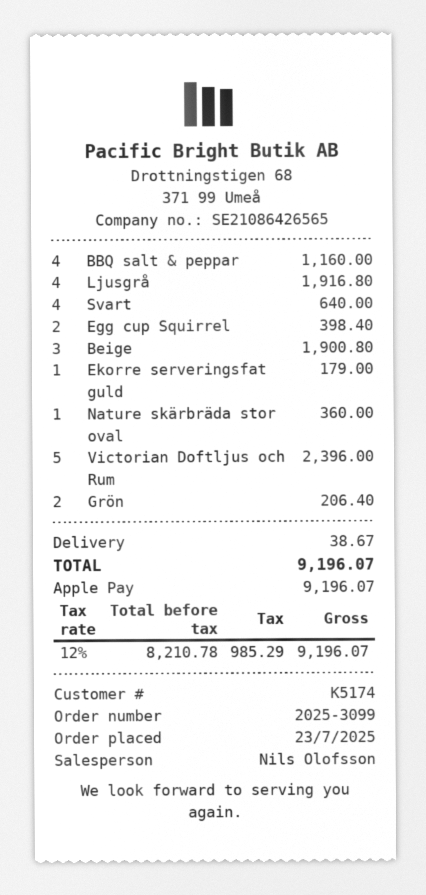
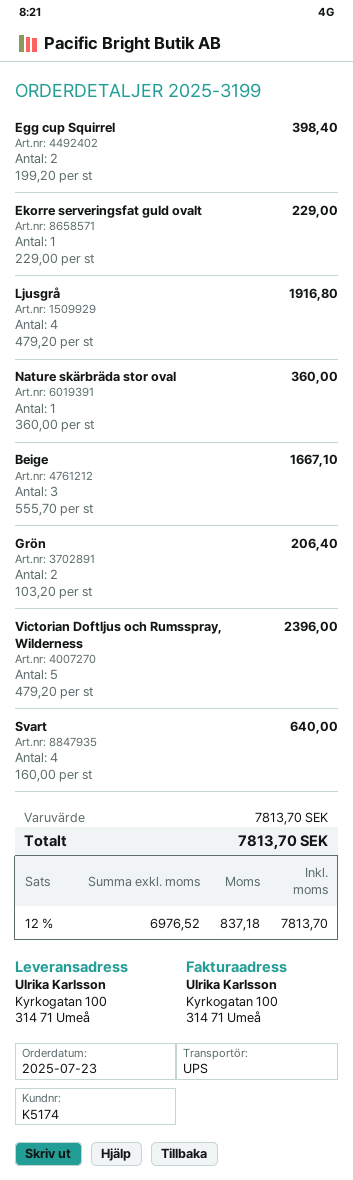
order number: 2025-3099 -> 2025-3199
BBQ salt & peppar: 4 for 1160.00 -> none
Beige: 3 for 1900.80 -> 3 for 1667.10
Ekorre serveringsfat guld: 1 for 179.00 -> 1 for 229.00
shipping: 38.67 -> none
net: 8210.78 -> 6976.52
tax: 12% = 985.29 -> 12% = 837.18
total: 9196.07 -> 7813.70

